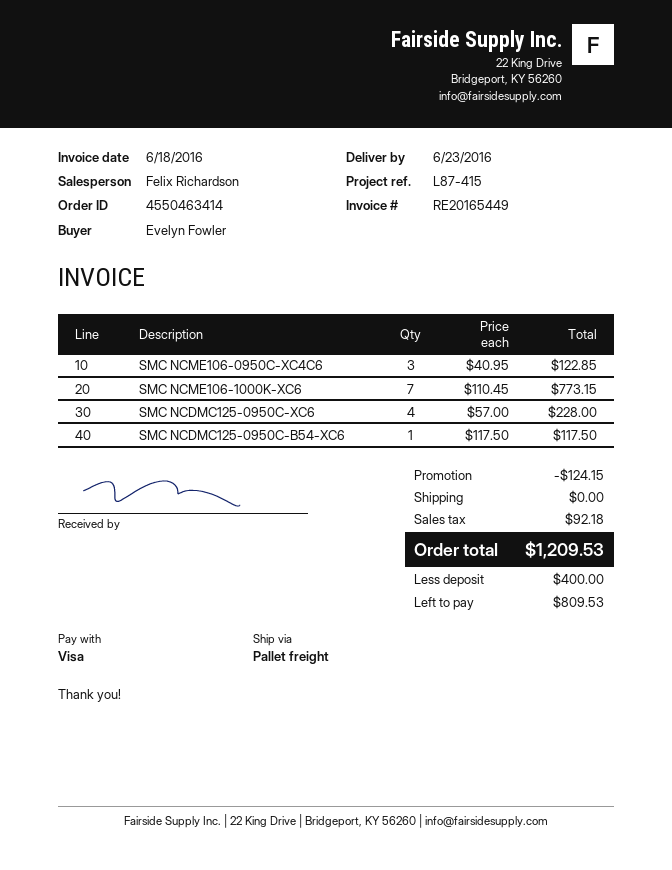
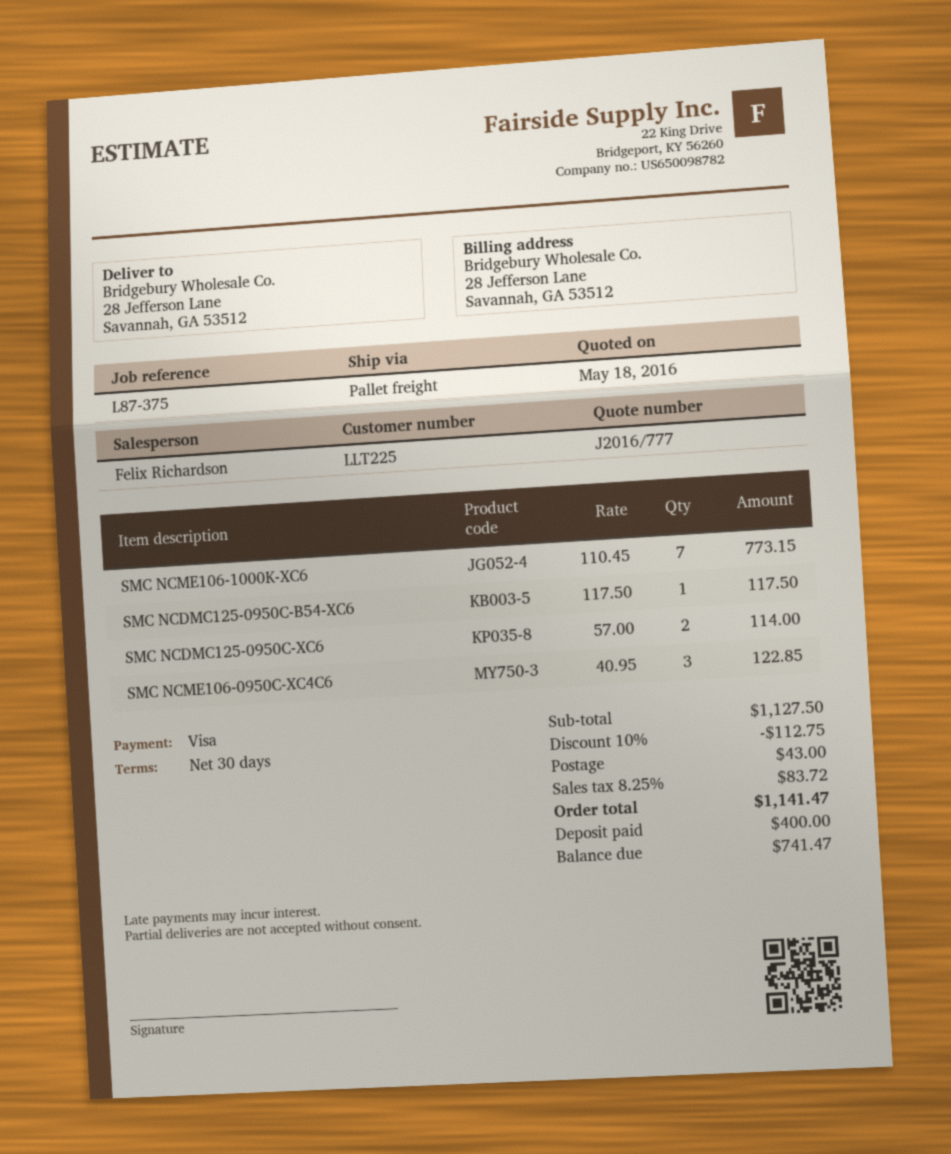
reference: L87-415 -> L87-375
SMC NCDMC125-0950C-XC6: 4 x 57.00 = 228.00 -> 2 x 57.00 = 114.00
discount: 124.15 -> 112.75
shipping: 0.00 -> 43.00
tax: 92.18 -> 83.72
total: 1209.53 -> 1141.47
balance: 809.53 -> 741.47

